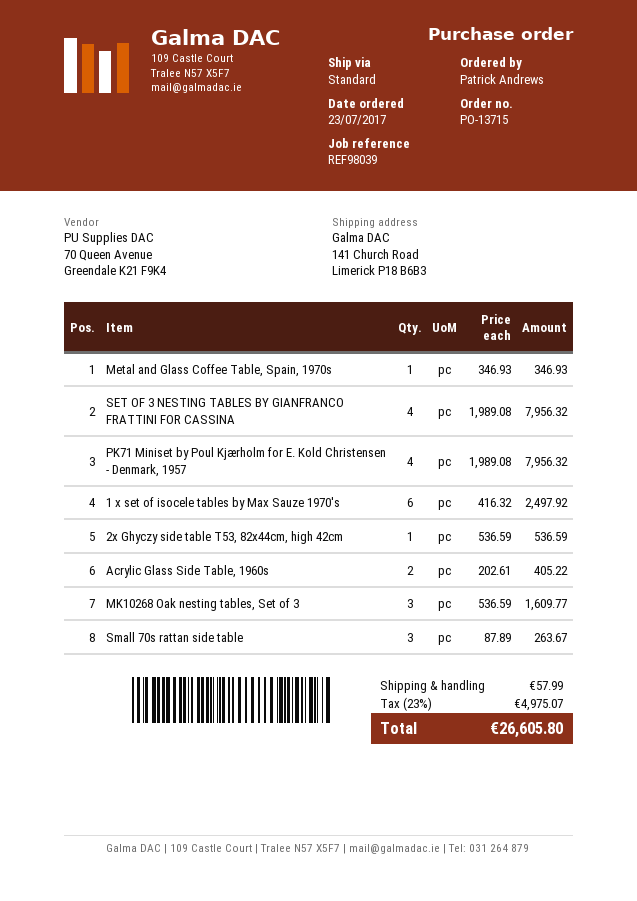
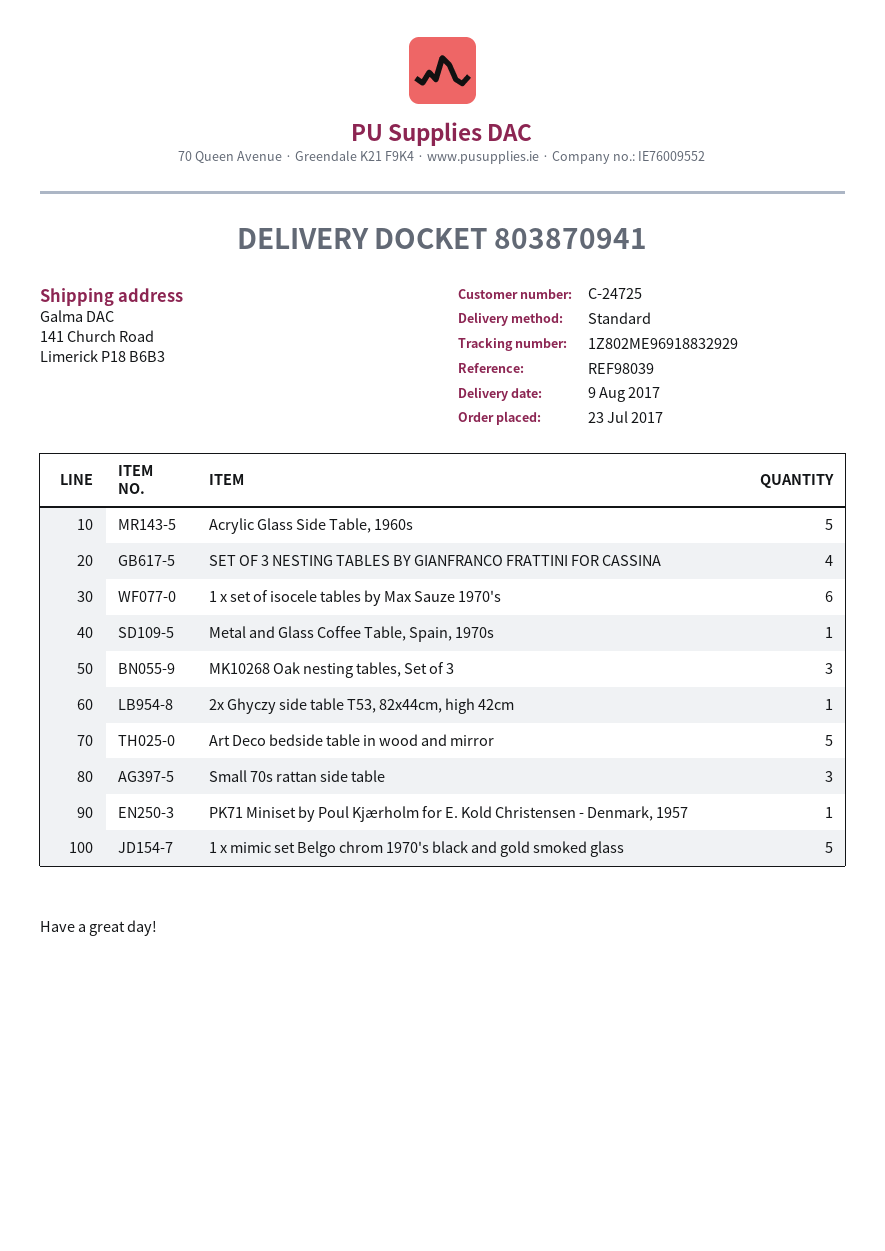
PK71 Miniset by Poul Kjærholm for E. Kold Christensen - Denmark, 1957: 4 -> 1
Acrylic Glass Side Table, 1960s: 2 -> 5
Art Deco bedside table in wood and mirror: none -> 5
1 x mimic set Belgo chrom 1970's black and gold smoked glass: none -> 5

